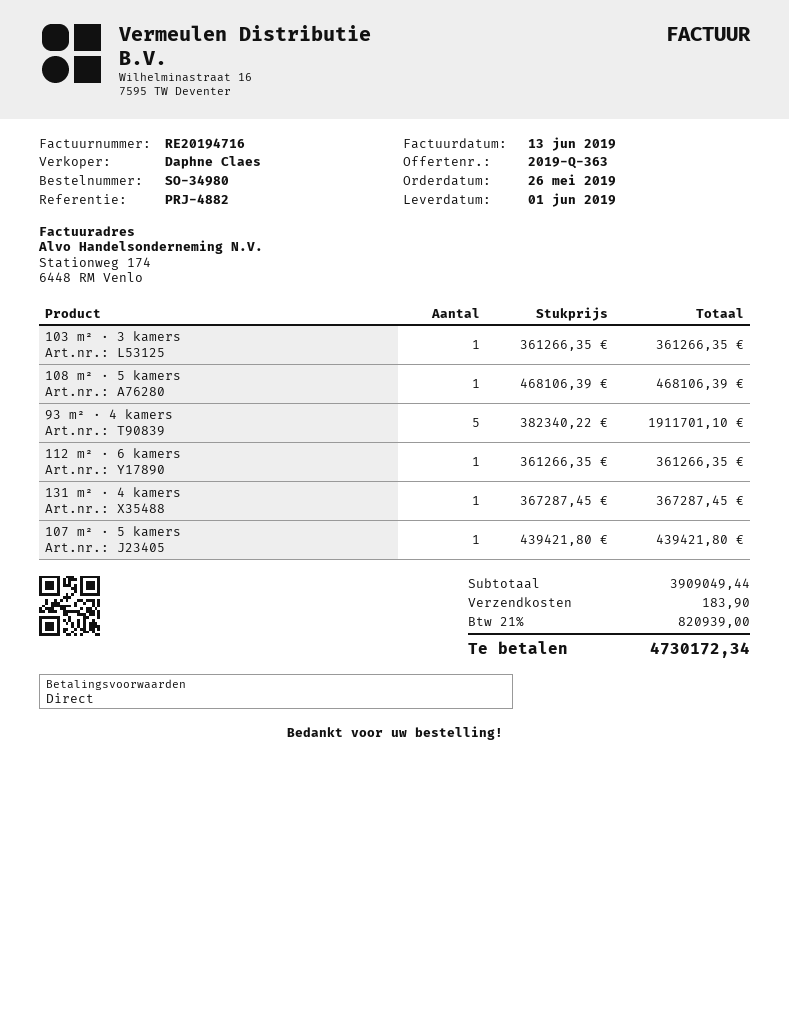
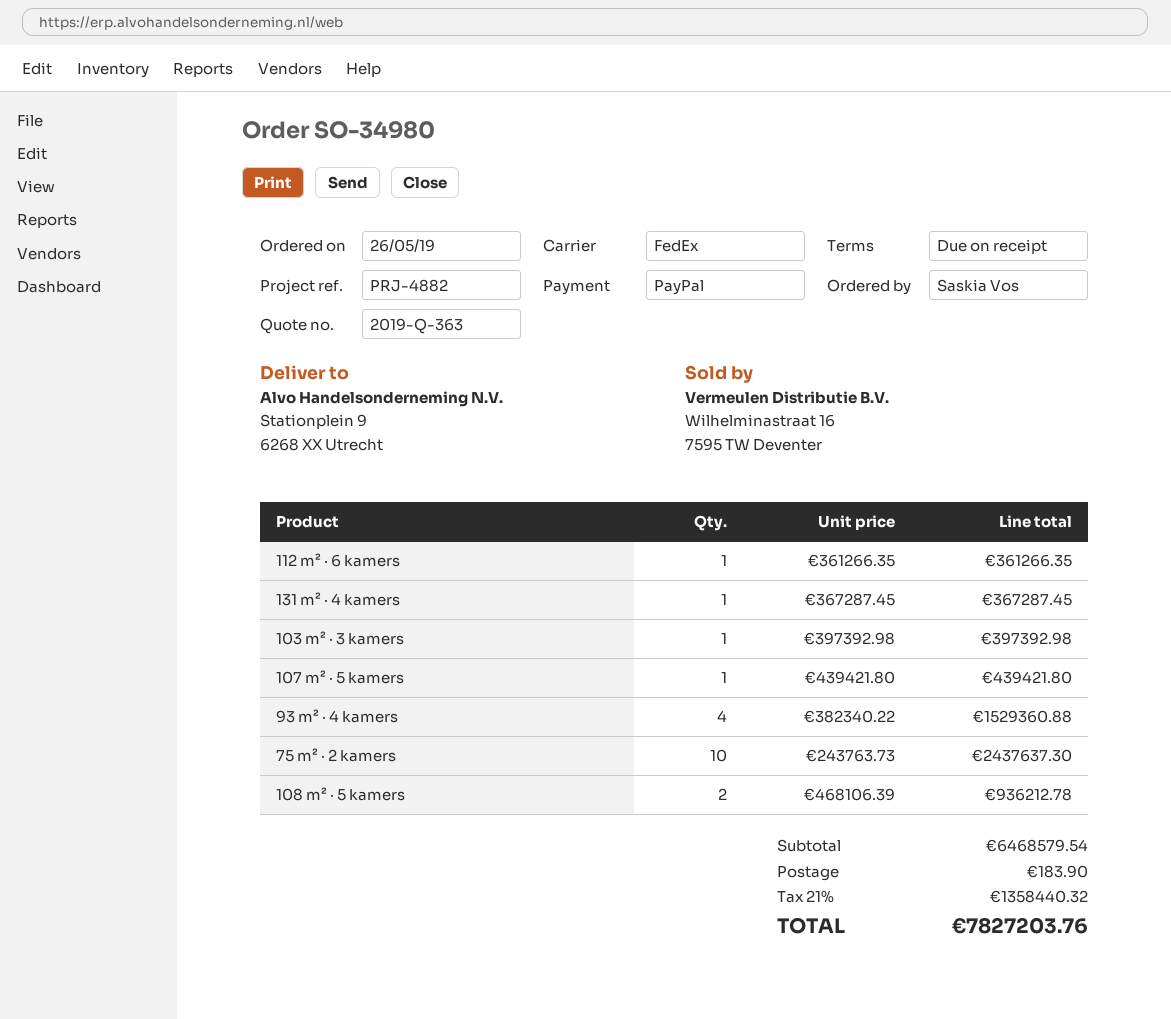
103 m² · 3 kamers: 1 x 361266.35 = 361266.35 -> 1 x 397392.98 = 397392.98
108 m² · 5 kamers: 1 x 468106.39 = 468106.39 -> 2 x 468106.39 = 936212.78
93 m² · 4 kamers: 5 x 382340.22 = 1911701.10 -> 4 x 382340.22 = 1529360.88
75 m² · 2 kamers: none -> 10 x 243763.73 = 2437637.30
subtotal: 3909049.44 -> 6468579.54
tax: 21% = 820939.00 -> 21% = 1358440.32
total: 4730172.34 -> 7827203.76

